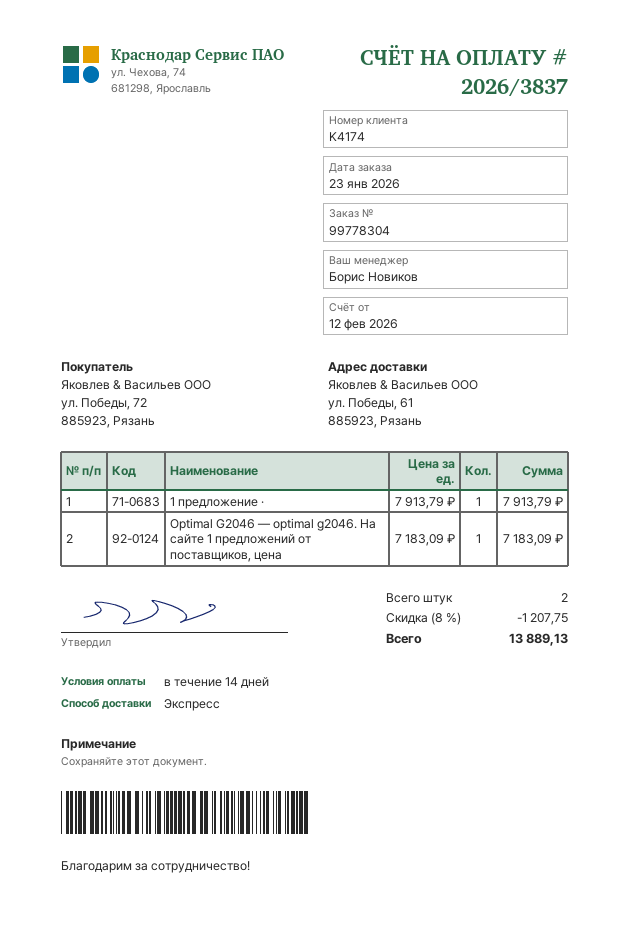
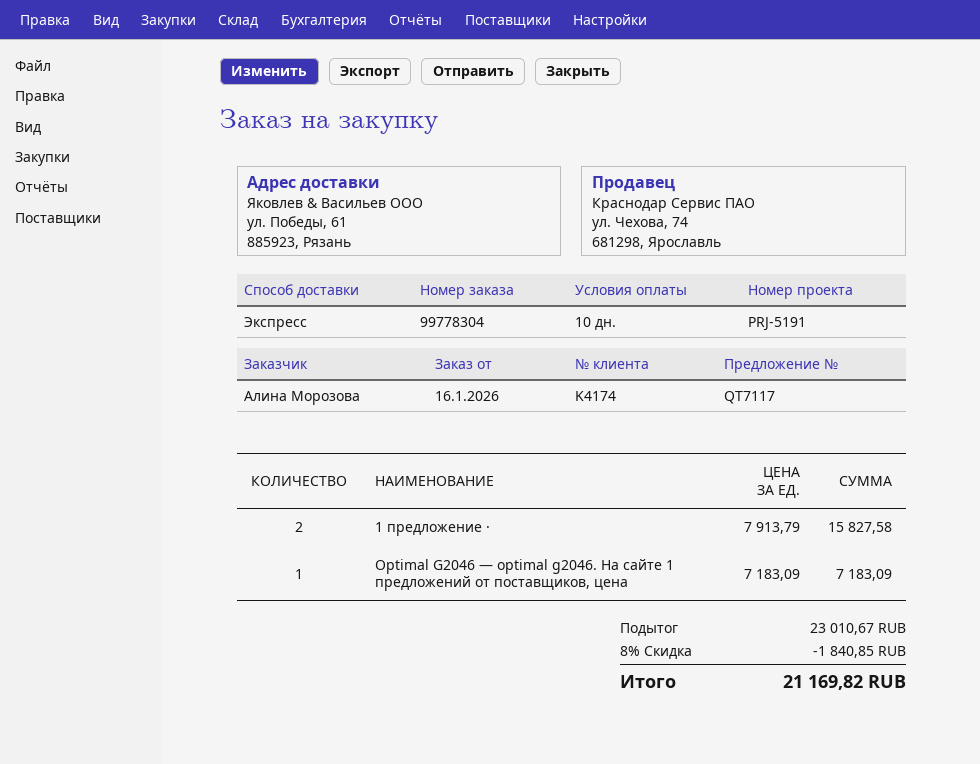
order date: 2026-01-23 -> 2026-01-16
payment terms: 14 days -> 10 days
1 предложение ·: 1 x 7913.79 = 7913.79 -> 2 x 7913.79 = 15827.58
discount: 8% = 1207.75 -> 8% = 1840.85
total: 13889.13 -> 21169.82

